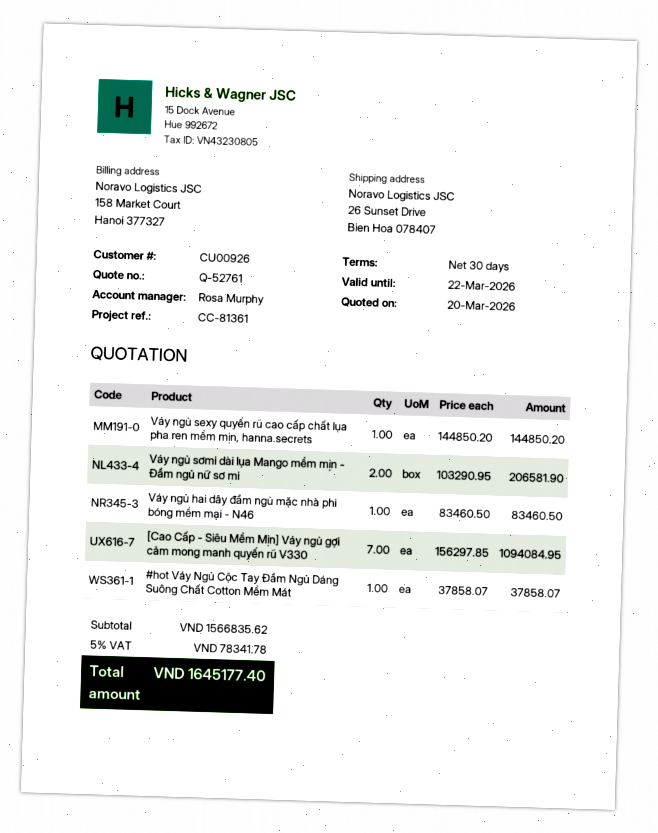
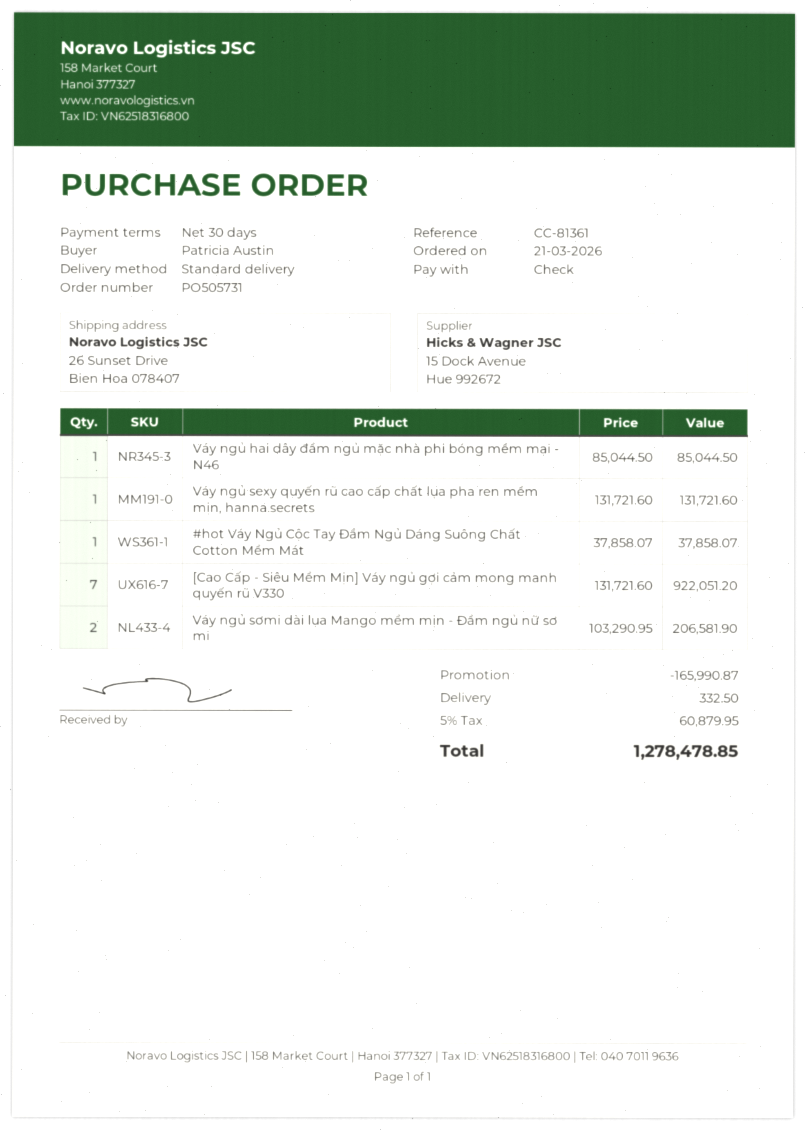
Váy ngủ sexy quyến rũ cao cấp chất lụa pha ren mềm mịn, hanna.secrets: 1 x 144850.20 = 144850.20 -> 1 x 131721.60 = 131721.60
Váy ngủ hai dây đầm ngủ mặc nhà phi bóng mềm mại - N46: 1 x 83460.50 = 83460.50 -> 1 x 85044.50 = 85044.50
[Cao Cấp - Siêu Mềm Mịn] Váy ngủ gợi cảm mong manh quyến rũ V330: 7 x 156297.85 = 1094084.95 -> 7 x 131721.60 = 922051.20
discount: none -> 165990.87
shipping: none -> 332.50
tax: 5% = 78341.78 -> 5% = 60879.95
total: 1645177.40 -> 1278478.85

